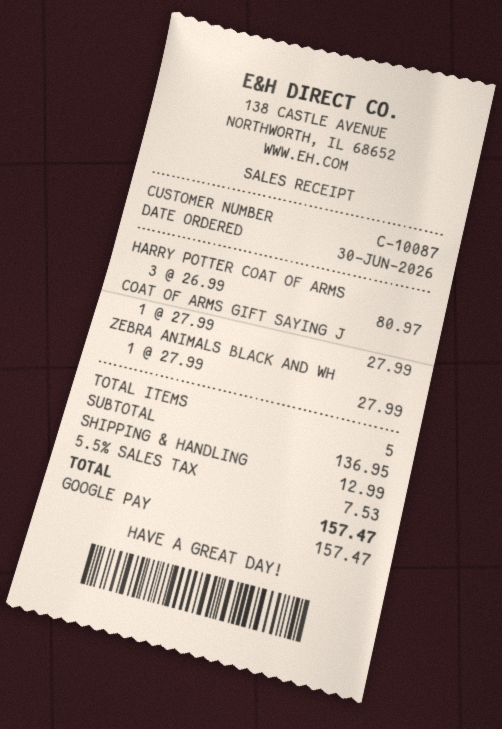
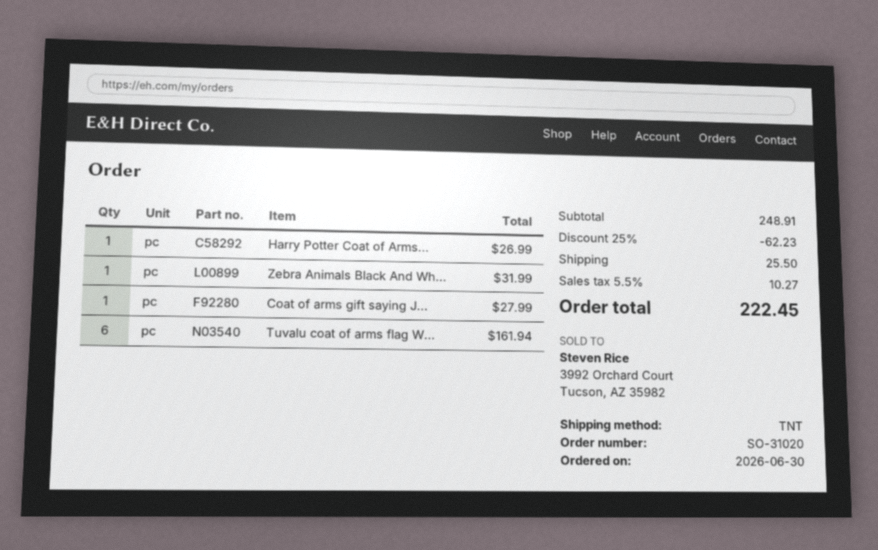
HARRY POTTER COAT OF ARMS: 3 for 80.97 -> 1 for 26.99
ZEBRA ANIMALS BLACK AND WH: 1 for 27.99 -> 1 for 31.99
Tuvalu coat of arms flag W...: none -> 6 for 161.94
subtotal: 136.95 -> 248.91
discount: none -> 25% = 62.23
shipping: 12.99 -> 25.50
tax: 5.5% = 7.53 -> 5.5% = 10.27
total: 157.47 -> 222.45

